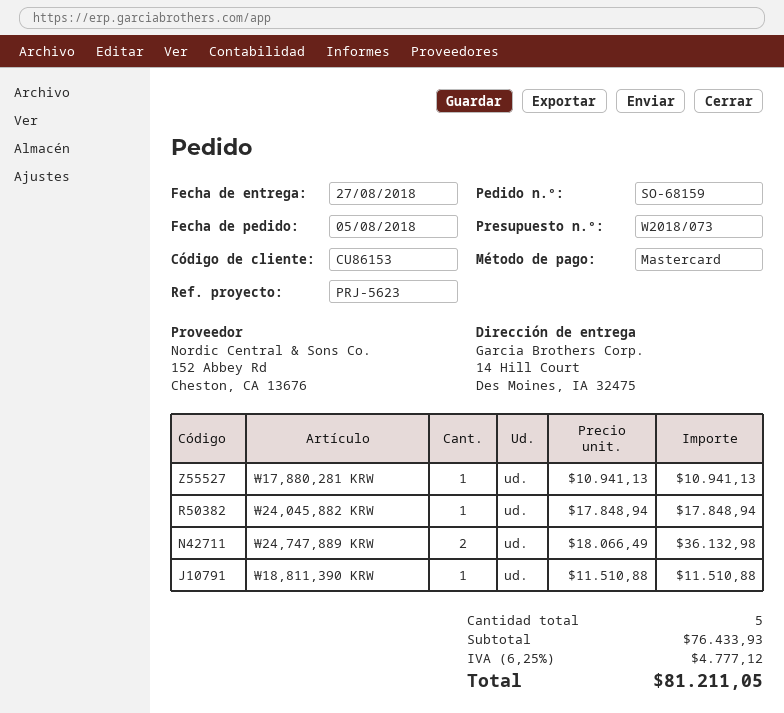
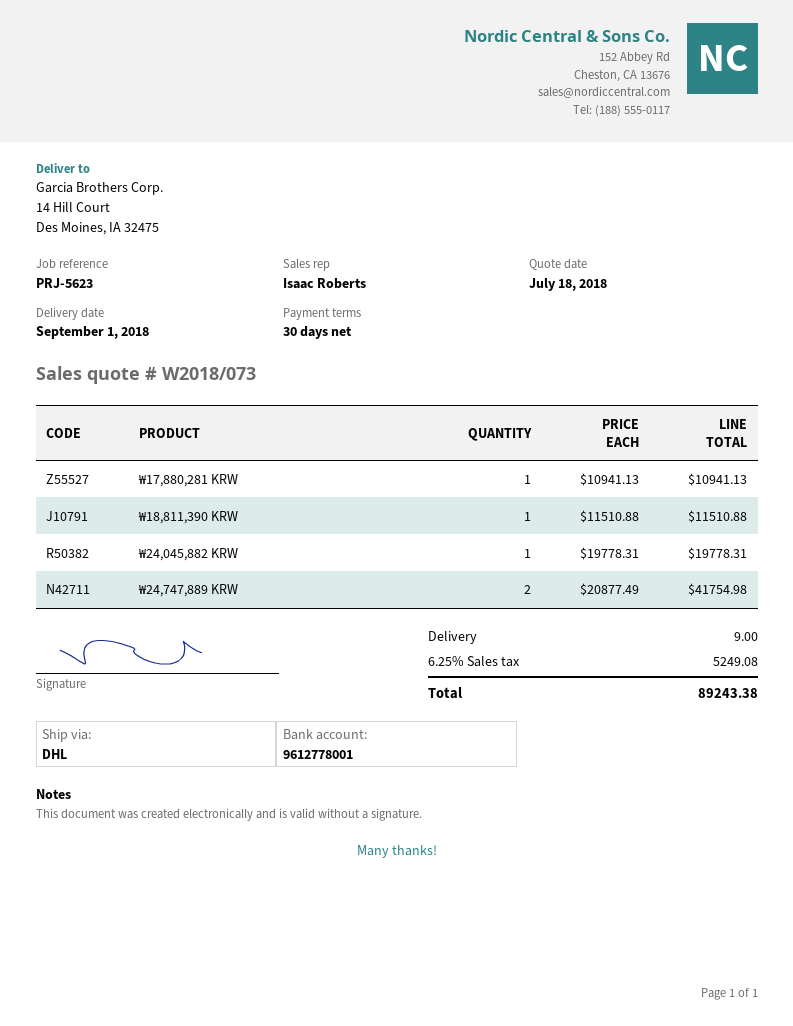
delivery date: 2018-08-27 -> 2018-09-01
₩24,045,882 KRW: 1 x 17848.94 = 17848.94 -> 1 x 19778.31 = 19778.31
₩24,747,889 KRW: 2 x 18066.49 = 36132.98 -> 2 x 20877.49 = 41754.98
shipping: none -> 9.00
tax: 6.25% = 4777.12 -> 6.25% = 5249.08
total: 81211.05 -> 89243.38

